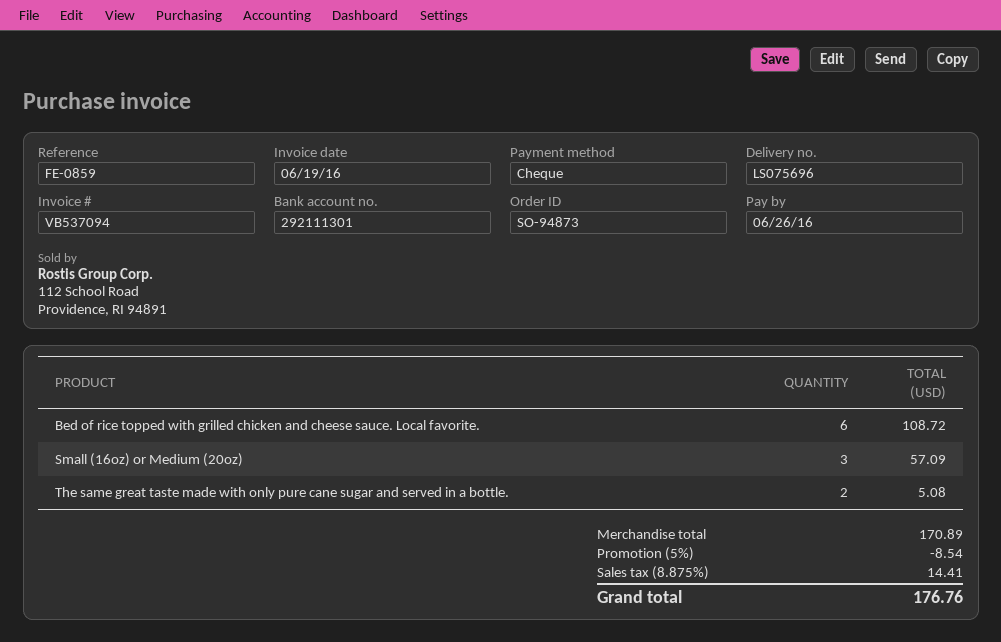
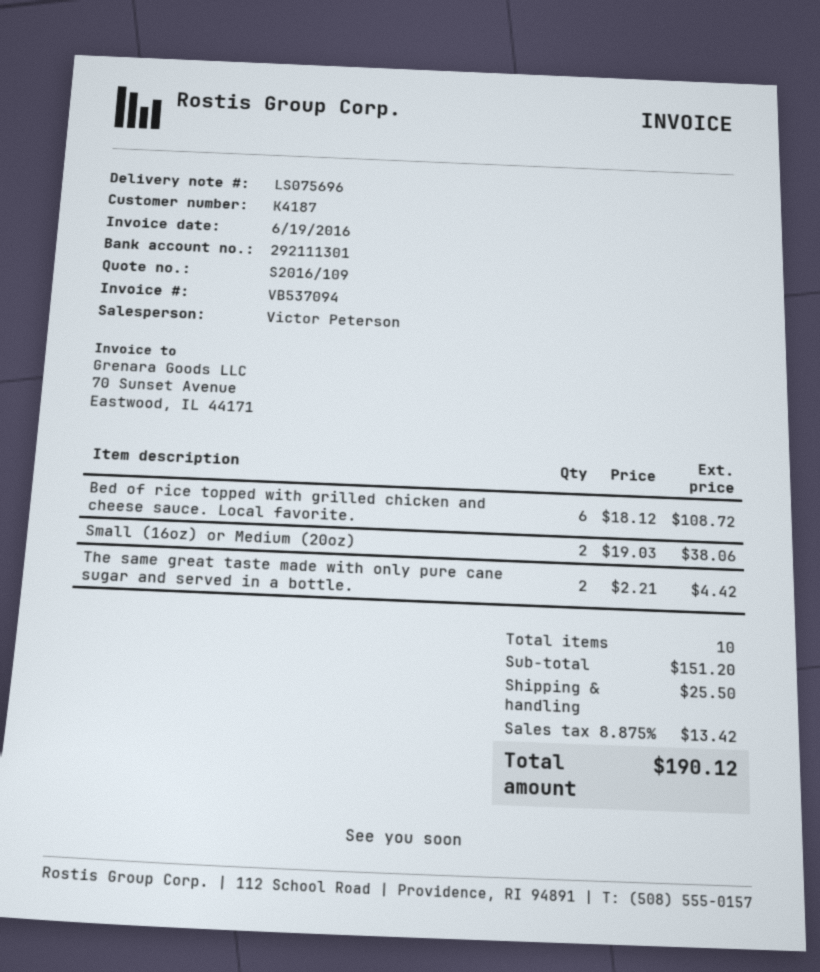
Small (16oz) or Medium (20oz): 3 for 57.09 -> 2 for 38.06
The same great taste made with only pure cane sugar and served in a bottle.: 2 for 5.08 -> 2 for 4.42
subtotal: 170.89 -> 151.20
discount: 5% = 8.54 -> none
shipping: none -> 25.50
tax: 8.875% = 14.41 -> 8.875% = 13.42
total: 176.76 -> 190.12

